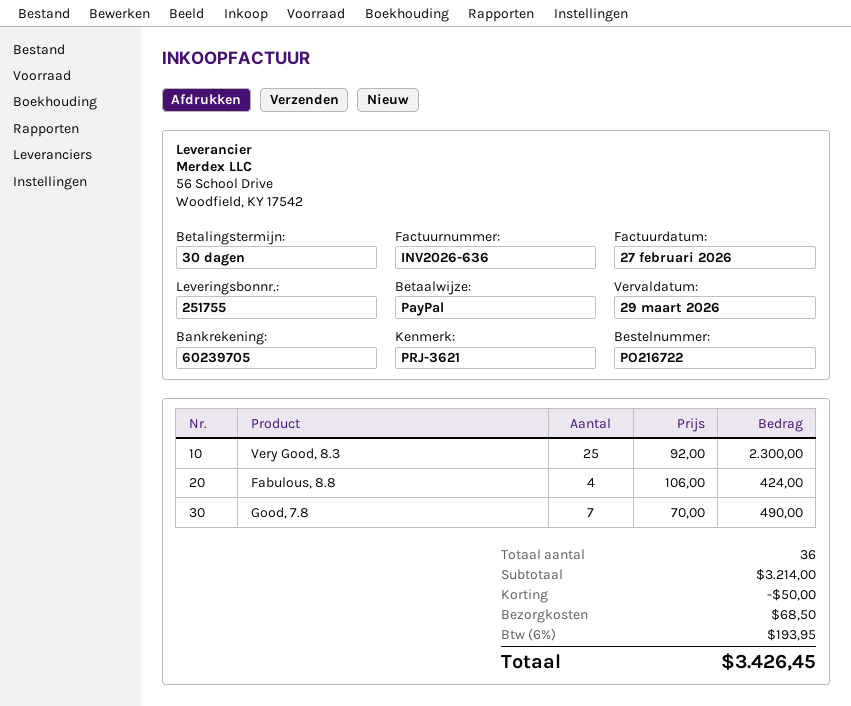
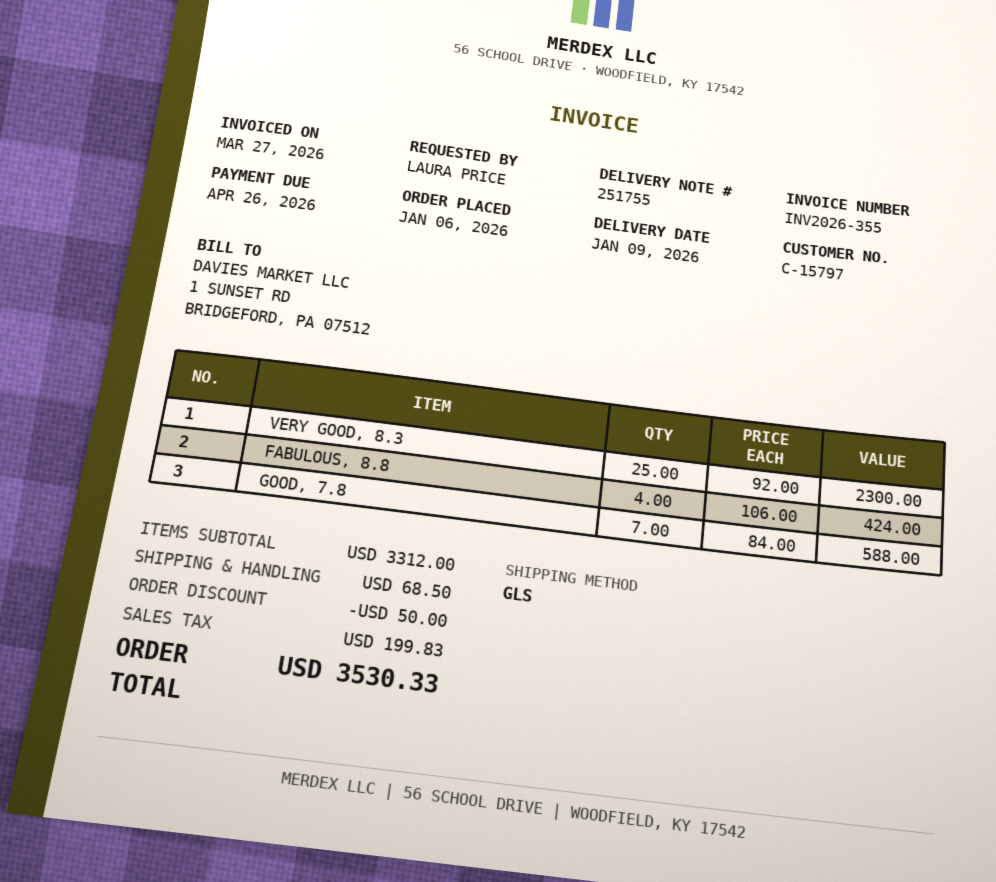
invoice number: INV2026-636 -> INV2026-355
invoice date: 2026-02-27 -> 2026-03-27
due date: 2026-03-29 -> 2026-04-26
Good, 7.8: 7 x 70.00 = 490.00 -> 7 x 84.00 = 588.00
subtotal: 3214.00 -> 3312.00
tax: 193.95 -> 199.83
total: 3426.45 -> 3530.33

